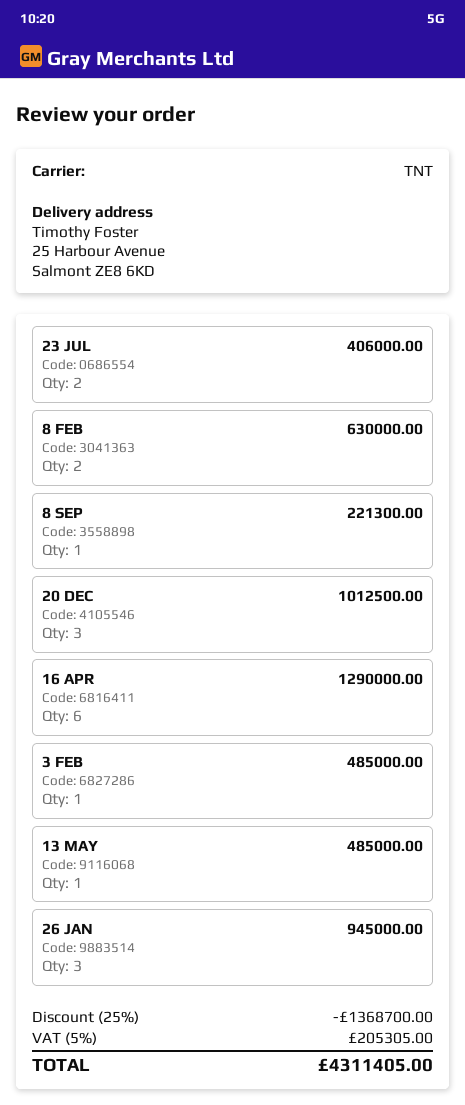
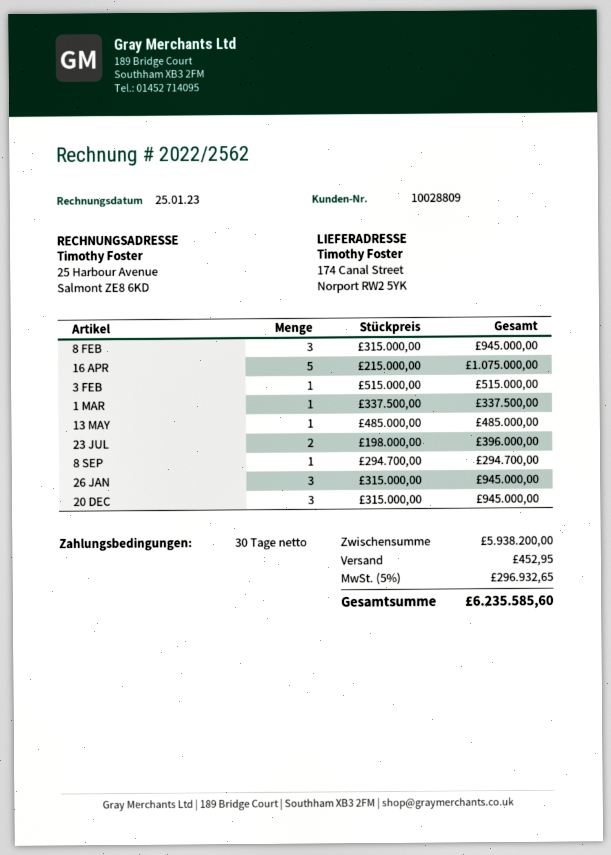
ship to: 25 Harbour Avenue, Salmont ZE8 6KD -> 174 Canal Street, Norport RW2 5YK
23 JUL: 2 for 406000.00 -> 2 for 396000.00
8 FEB: 2 for 630000.00 -> 3 for 945000.00
8 SEP: 1 for 221300.00 -> 1 for 294700.00
20 DEC: 3 for 1012500.00 -> 3 for 945000.00
16 APR: 6 for 1290000.00 -> 5 for 1075000.00
3 FEB: 1 for 485000.00 -> 1 for 515000.00
1 MAR: none -> 1 for 337500.00
discount: 25% = 1368700.00 -> none
shipping: none -> 452.95
tax: 5% = 205305.00 -> 5% = 296932.65
total: 4311405.00 -> 6235585.60

